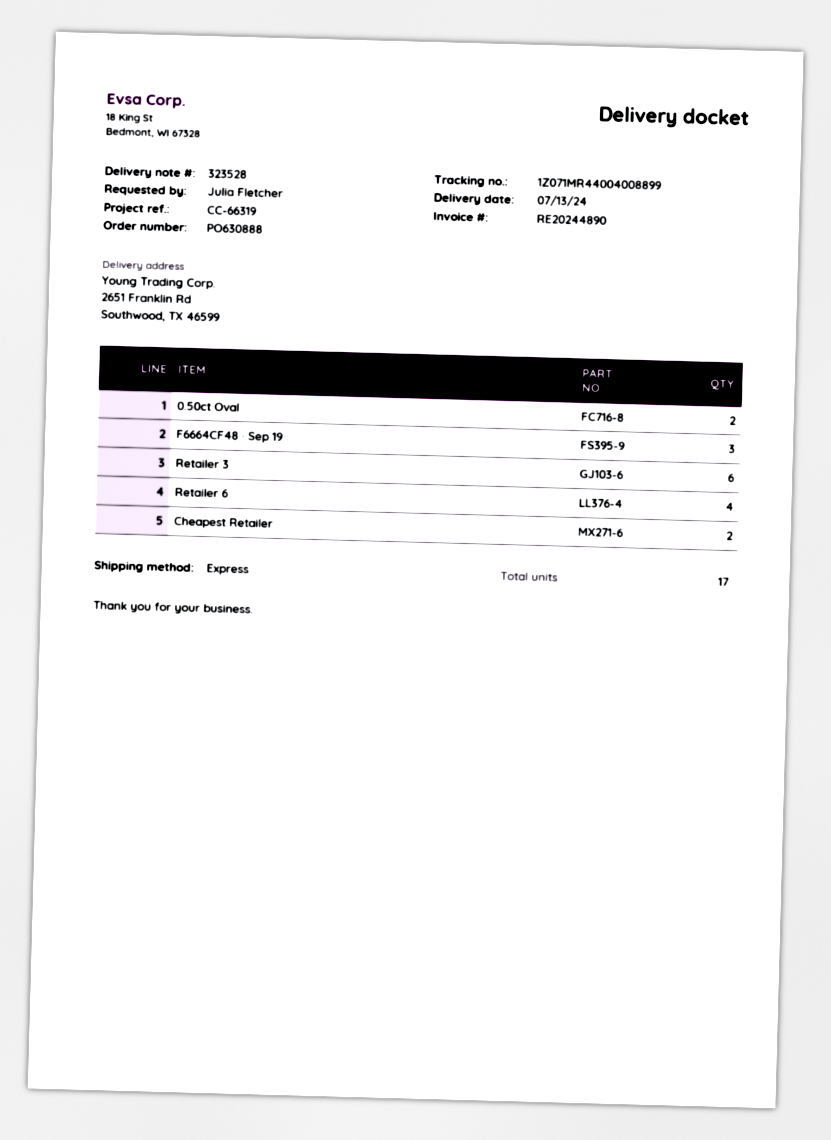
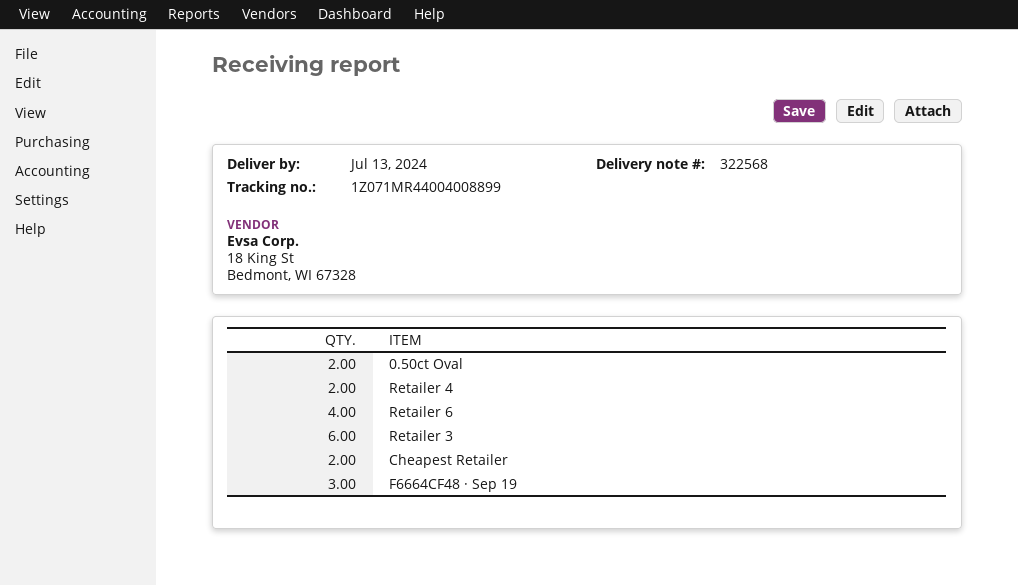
delivery note number: 323528 -> 322568
Retailer 4: none -> 2

